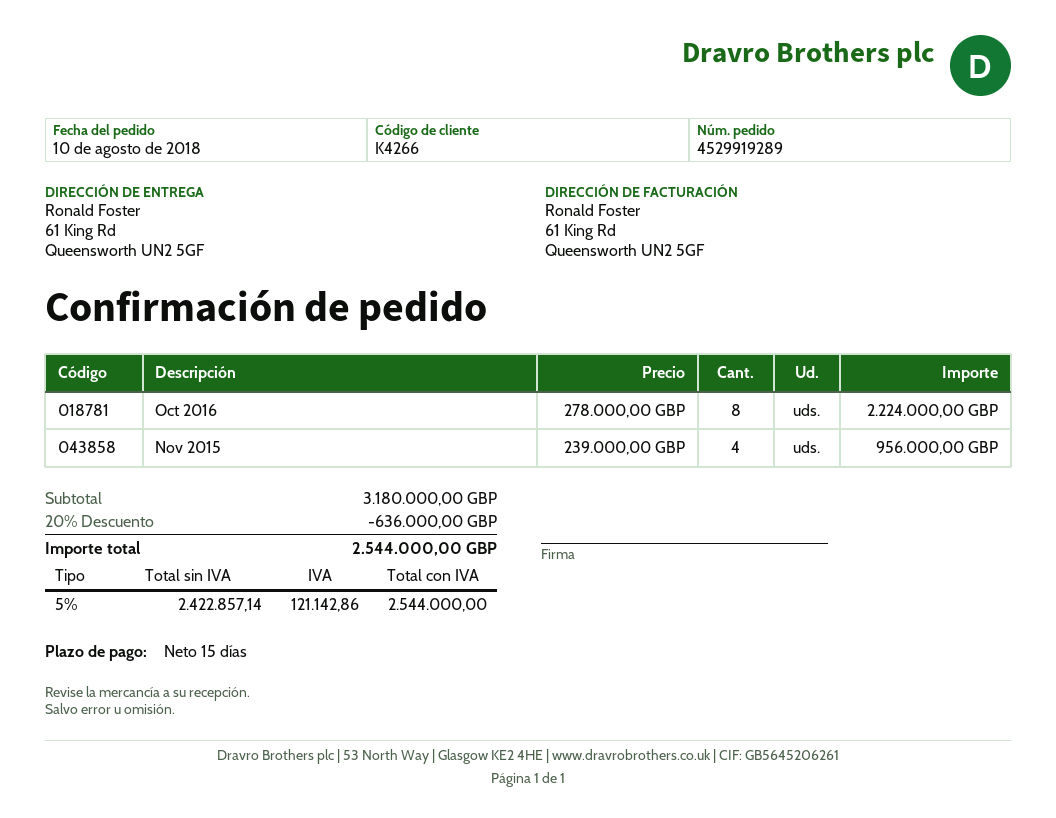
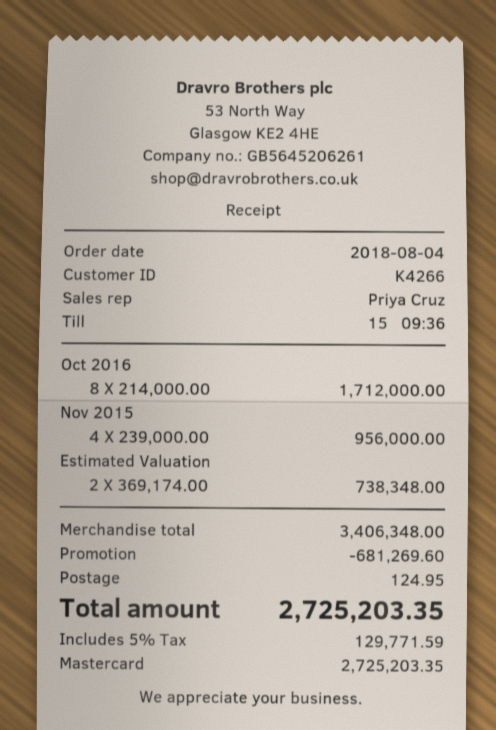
order date: 2018-08-10 -> 2018-08-04
Oct 2016: 8 x 278000.00 = 2224000.00 -> 8 x 214000.00 = 1712000.00
Estimated Valuation: none -> 2 x 369174.00 = 738348.00
subtotal: 3180000.00 -> 3406348.00
discount: 636000.00 -> 681269.60
shipping: none -> 124.95
tax: 5% = 121142.86 -> 5% = 129771.59
total: 2544000.00 -> 2725203.35

